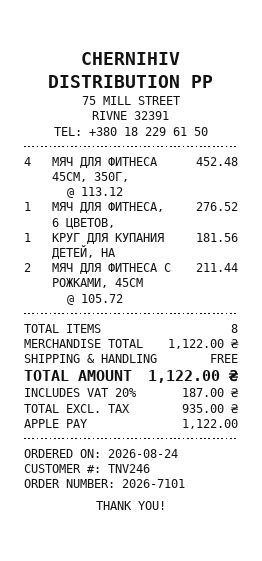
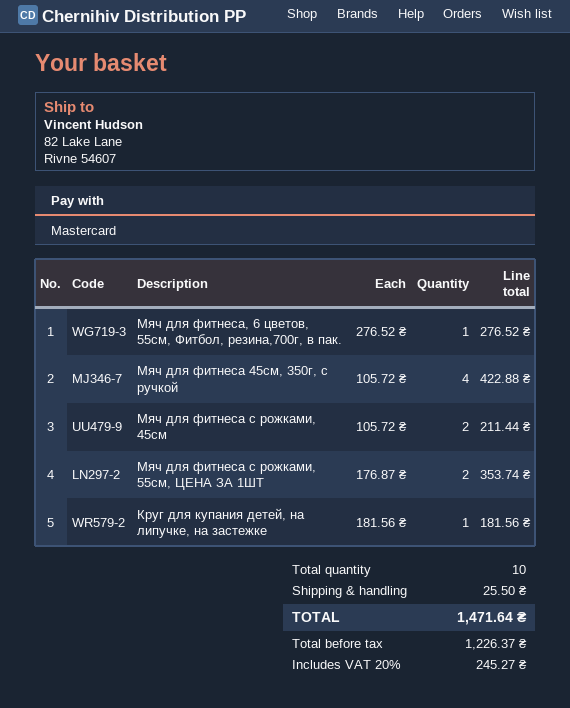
payment method: Apple Pay -> Mastercard
МЯЧ ДЛЯ ФИТНЕСА 45СМ, 350Г,: 4 x 113.12 = 452.48 -> 4 x 105.72 = 422.88
Мяч для фитнеса с рожками, 55см, ЦЕНА ЗА 1ШТ: none -> 2 x 176.87 = 353.74
total quantity: 8 -> 10
shipping: 0.00 -> 25.50
net: 935.00 -> 1226.37
tax: 20% = 187.00 -> 20% = 245.27
total: 1122.00 -> 1471.64

